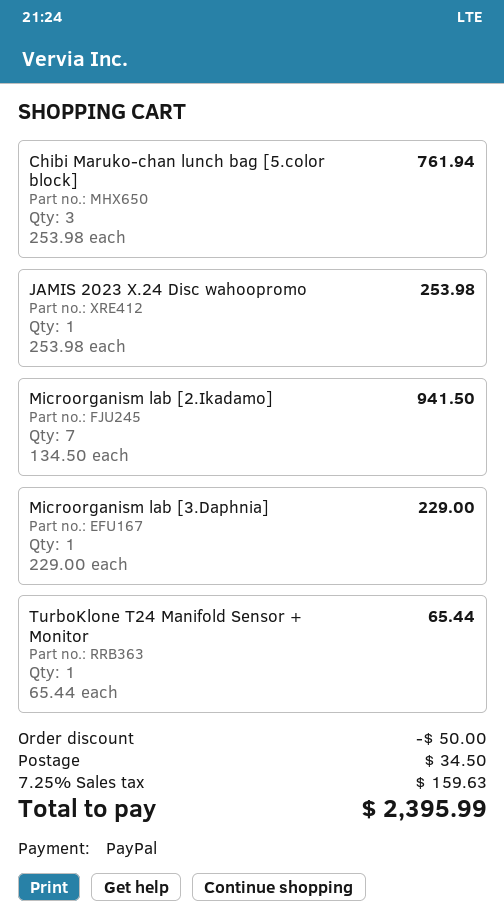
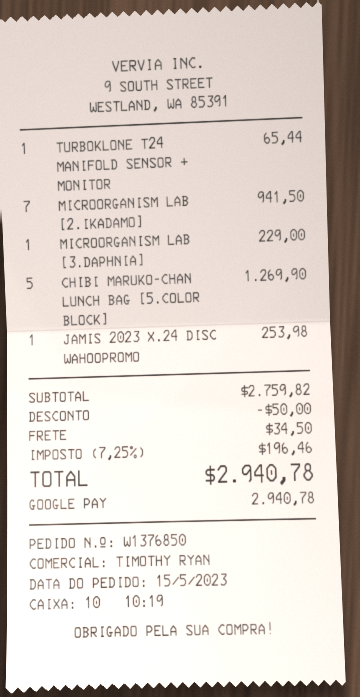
payment method: PayPal -> Google Pay
Chibi Maruko-chan lunch bag [5.color block]: 3 for 761.94 -> 5 for 1269.90
tax: 7.25% = 159.63 -> 7.25% = 196.46
total: 2395.99 -> 2940.78

